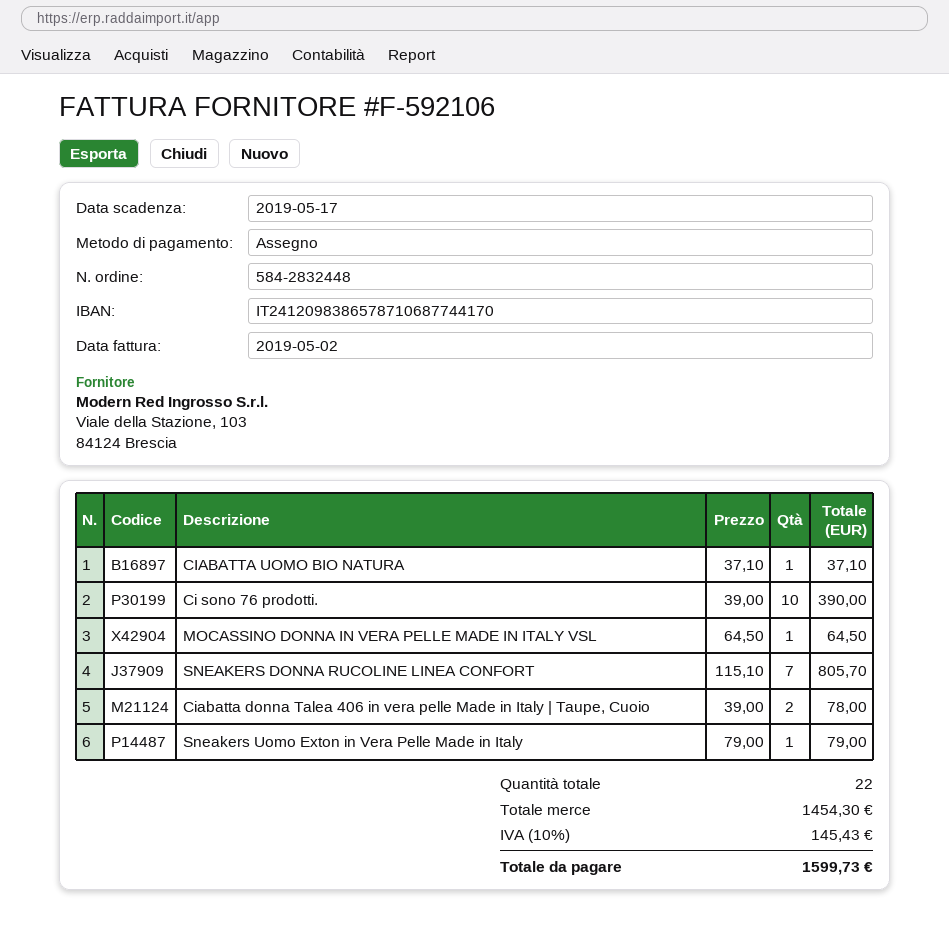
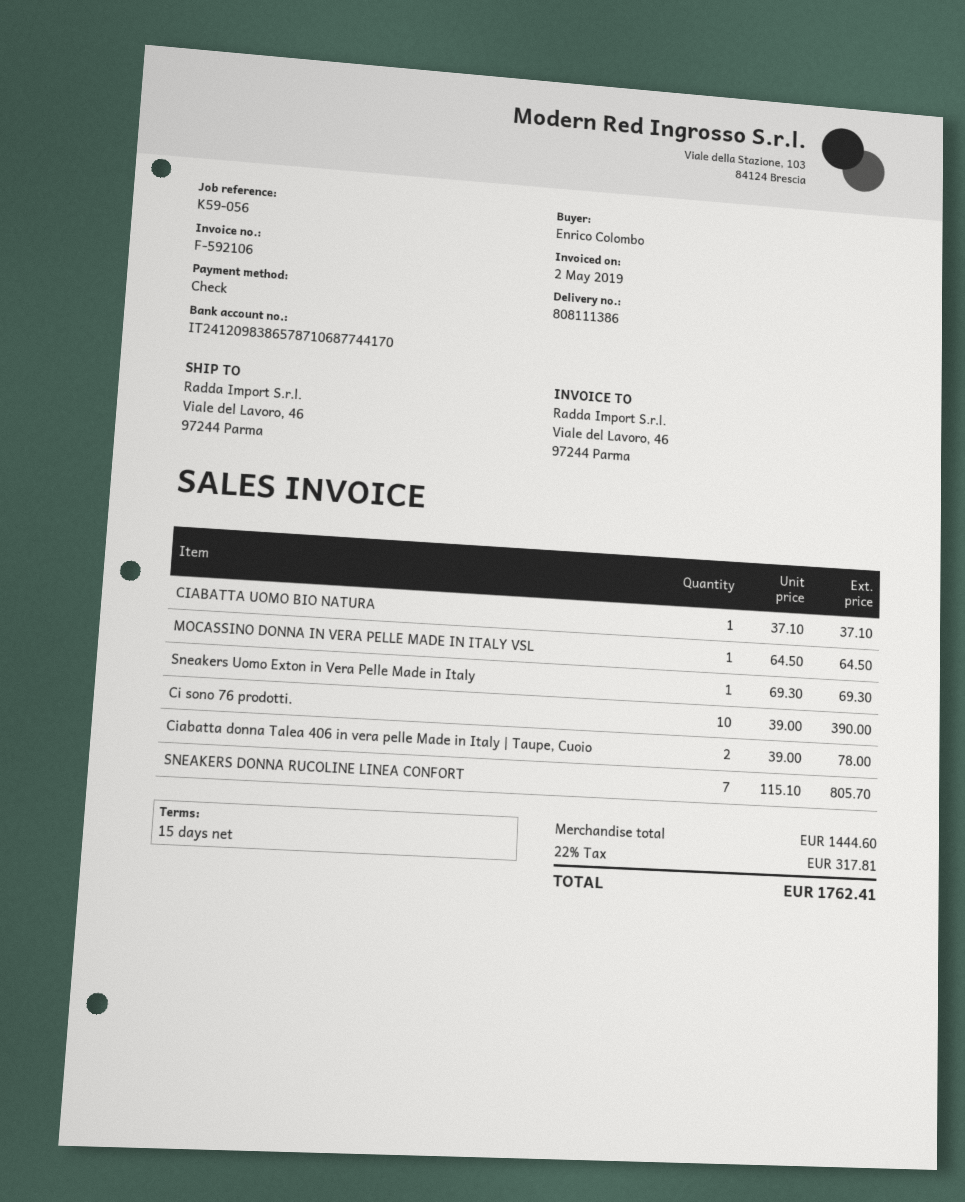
Sneakers Uomo Exton in Vera Pelle Made in Italy: 1 x 79.00 = 79.00 -> 1 x 69.30 = 69.30
subtotal: 1454.30 -> 1444.60
tax: 10% = 145.43 -> 22% = 317.81
total: 1599.73 -> 1762.41

